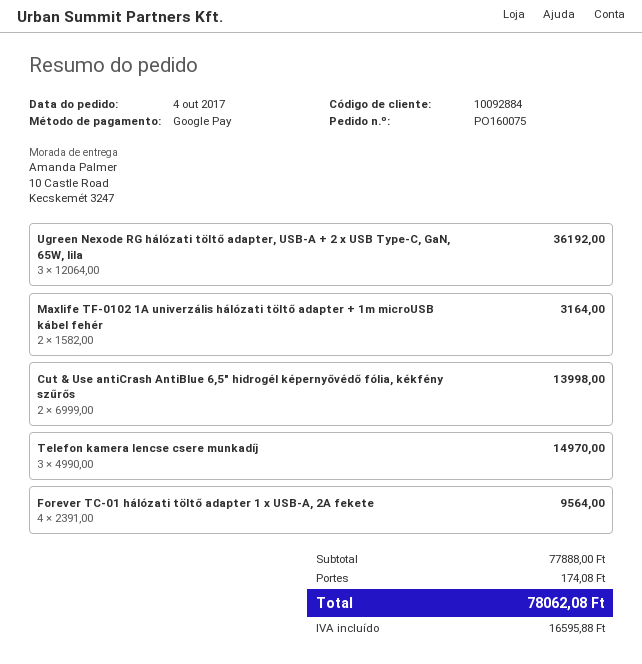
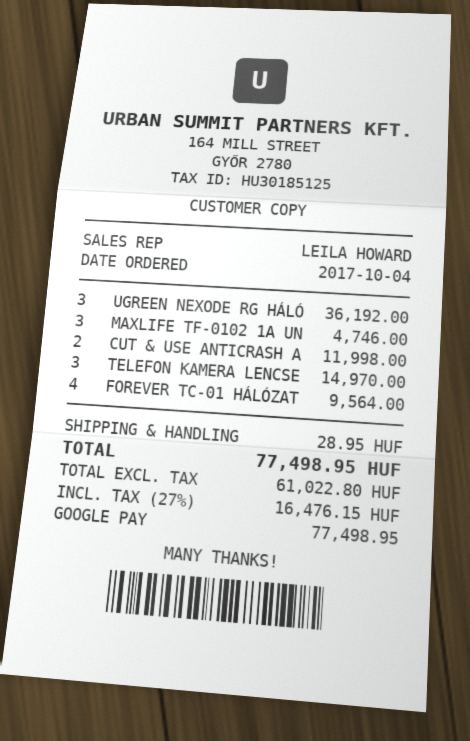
Maxlife TF-0102 1A univerzális hálózati töltő adapter + 1m microUSB kábel fehér: 2 for 3164.00 -> 3 for 4746.00
Cut & Use antiCrash AntiBlue 6,5" hidrogél képernyővédő fólia, kékfény szűrős: 2 for 13998.00 -> 2 for 11998.00
shipping: 174.08 -> 28.95
tax: 16595.88 -> 16476.15
total: 78062.08 -> 77498.95

